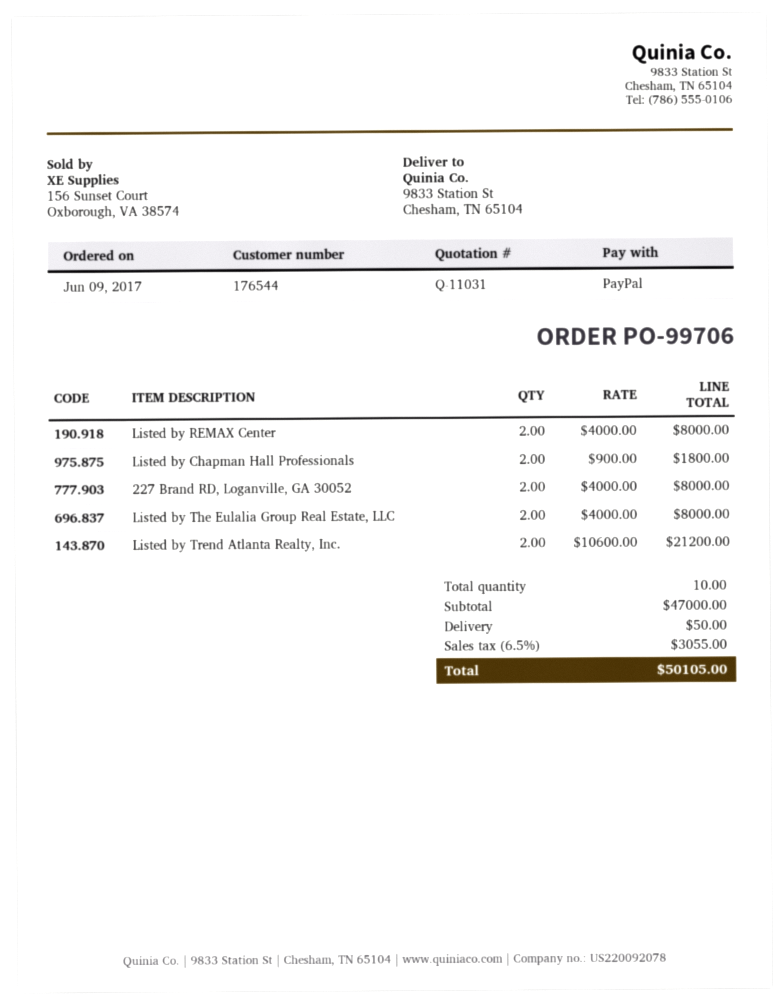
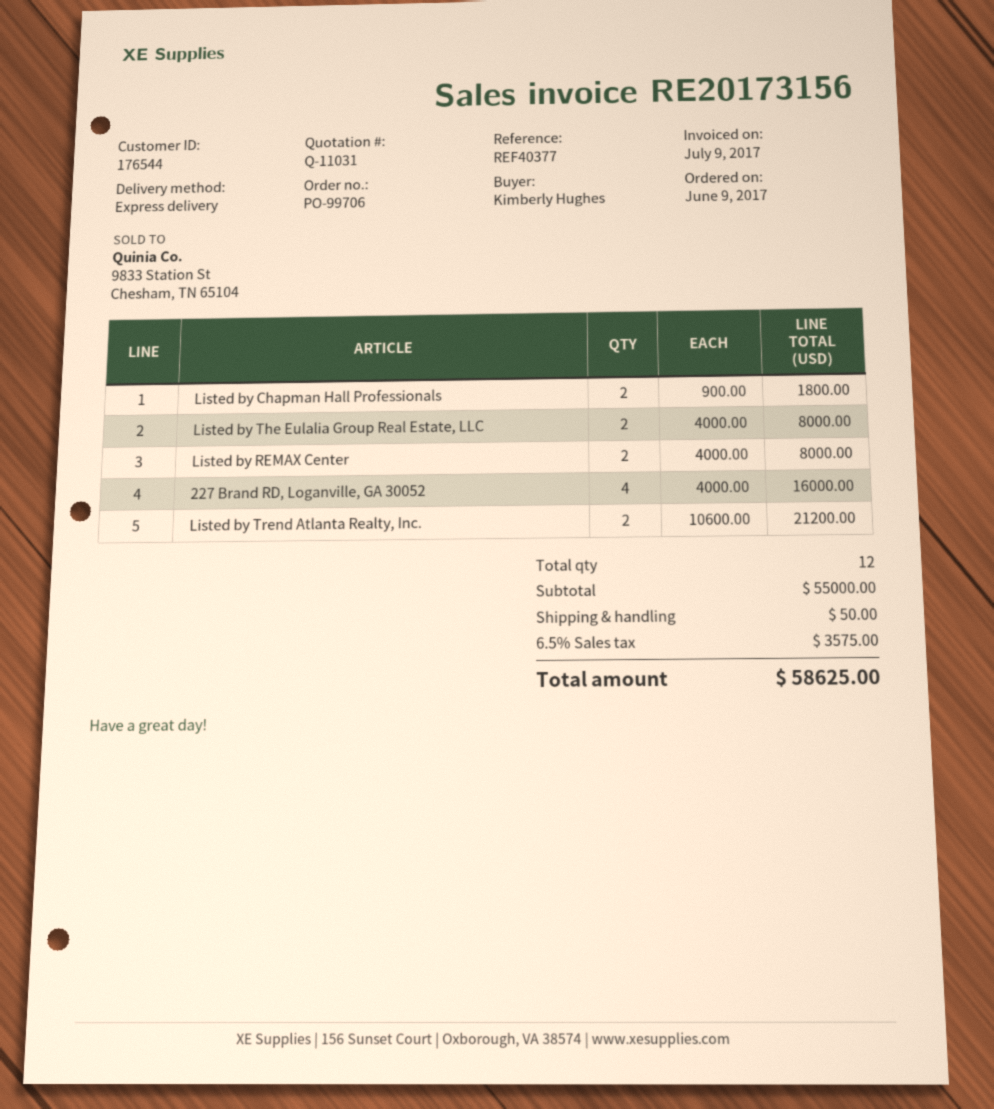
227 Brand RD, Loganville, GA 30052: 2 x 4000.00 = 8000.00 -> 4 x 4000.00 = 16000.00
total quantity: 10 -> 12
subtotal: 47000.00 -> 55000.00
tax: 6.5% = 3055.00 -> 6.5% = 3575.00
total: 50105.00 -> 58625.00

